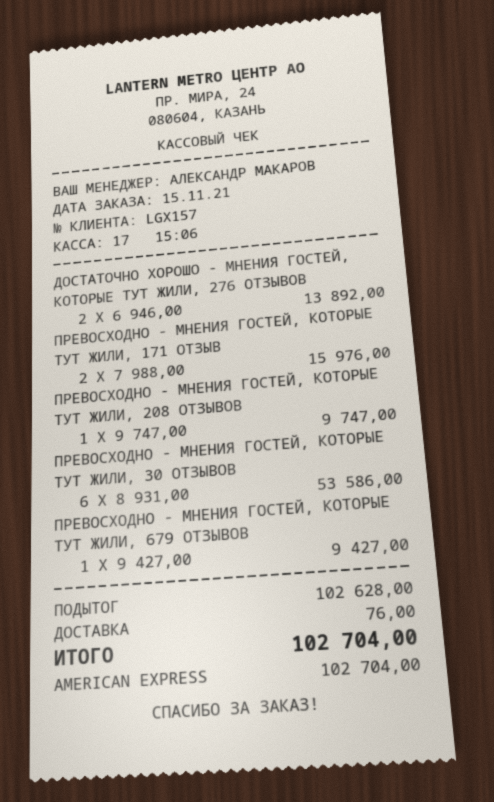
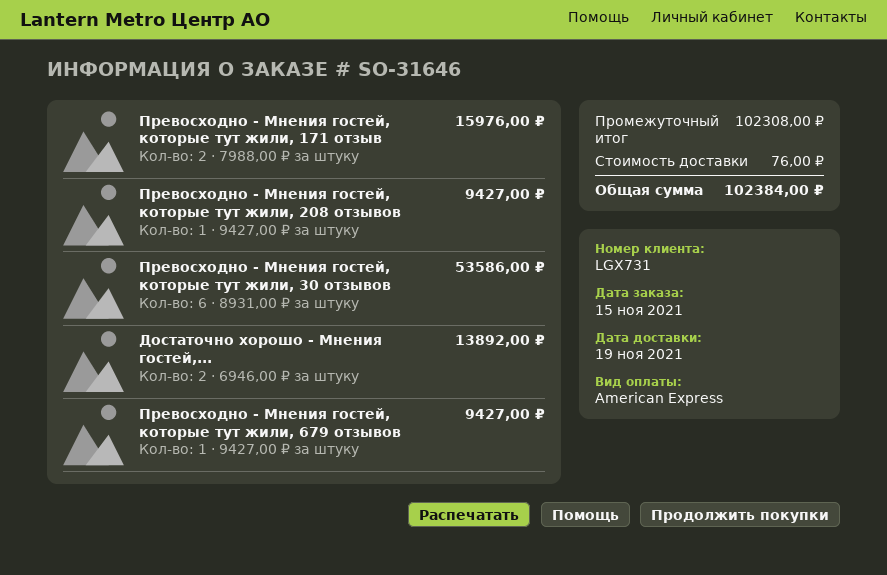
customer number: LGX157 -> LGX731
ПРЕВОСХОДНО - МНЕНИЯ ГОСТЕЙ, КОТОРЫЕ ТУТ ЖИЛИ, 208 ОТЗЫВОВ: 1 x 9747.00 = 9747.00 -> 1 x 9427.00 = 9427.00
subtotal: 102628.00 -> 102308.00
total: 102704.00 -> 102384.00

